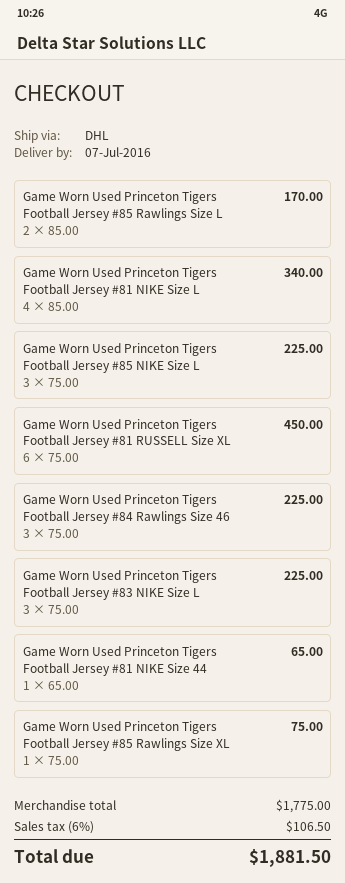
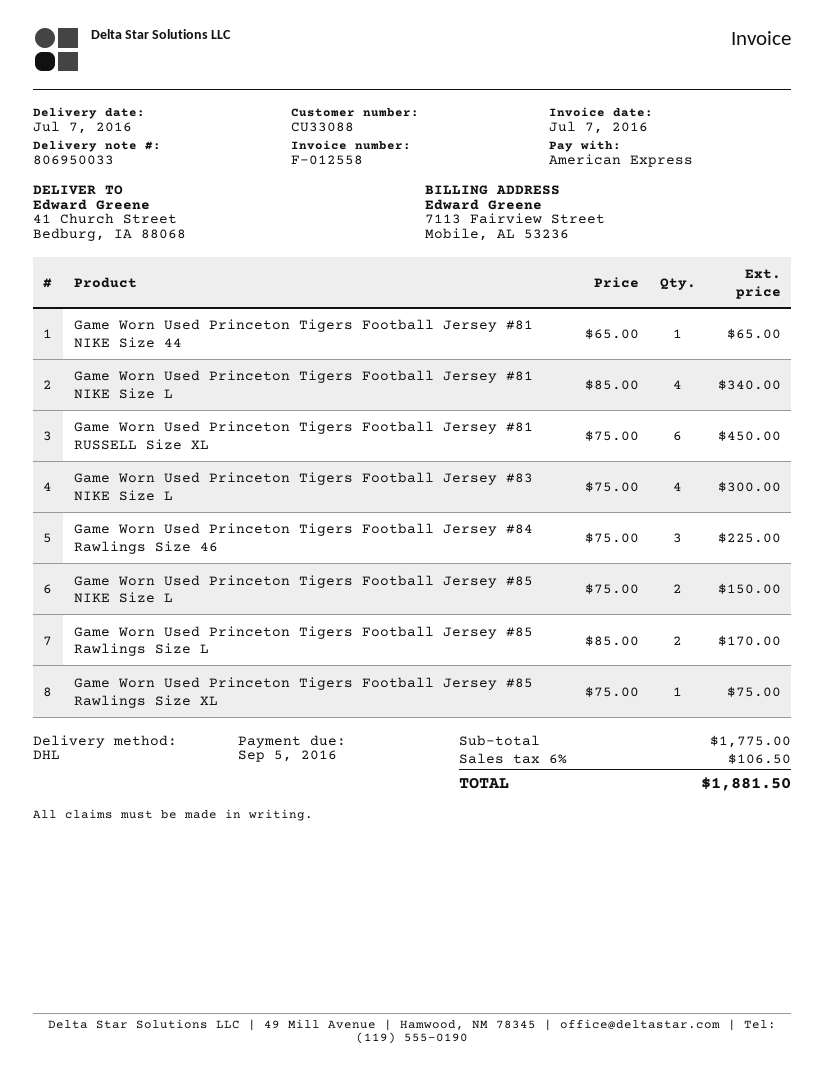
Game Worn Used Princeton Tigers Football Jersey #85 NIKE Size L: 3 x 75.00 = 225.00 -> 2 x 75.00 = 150.00
Game Worn Used Princeton Tigers Football Jersey #83 NIKE Size L: 3 x 75.00 = 225.00 -> 4 x 75.00 = 300.00

